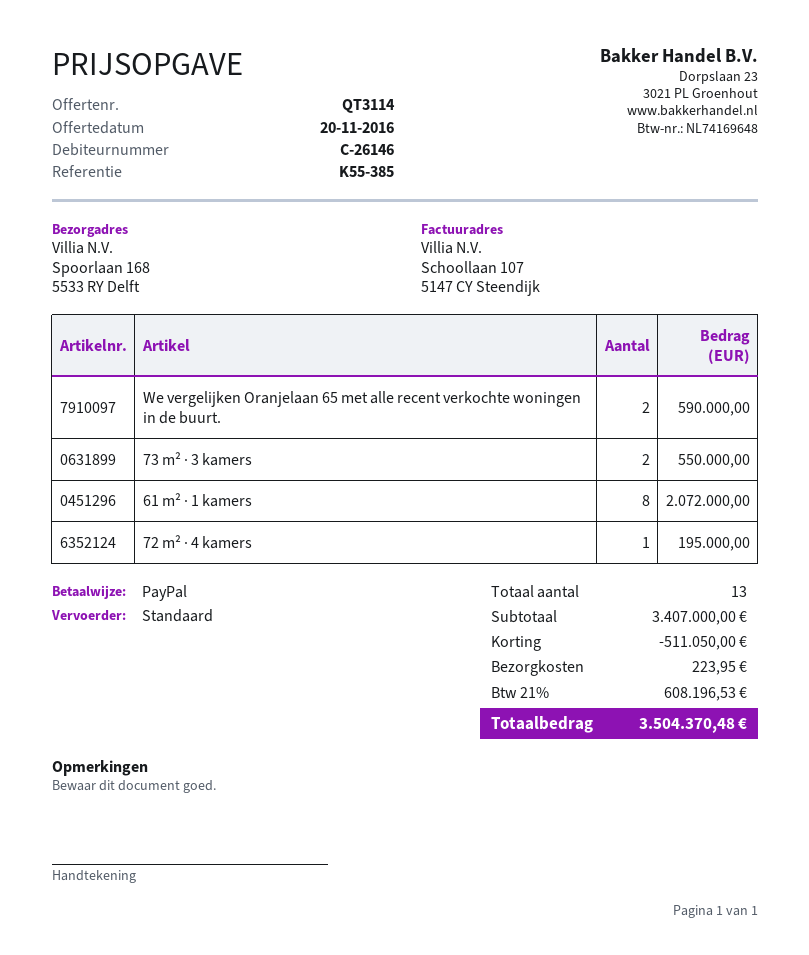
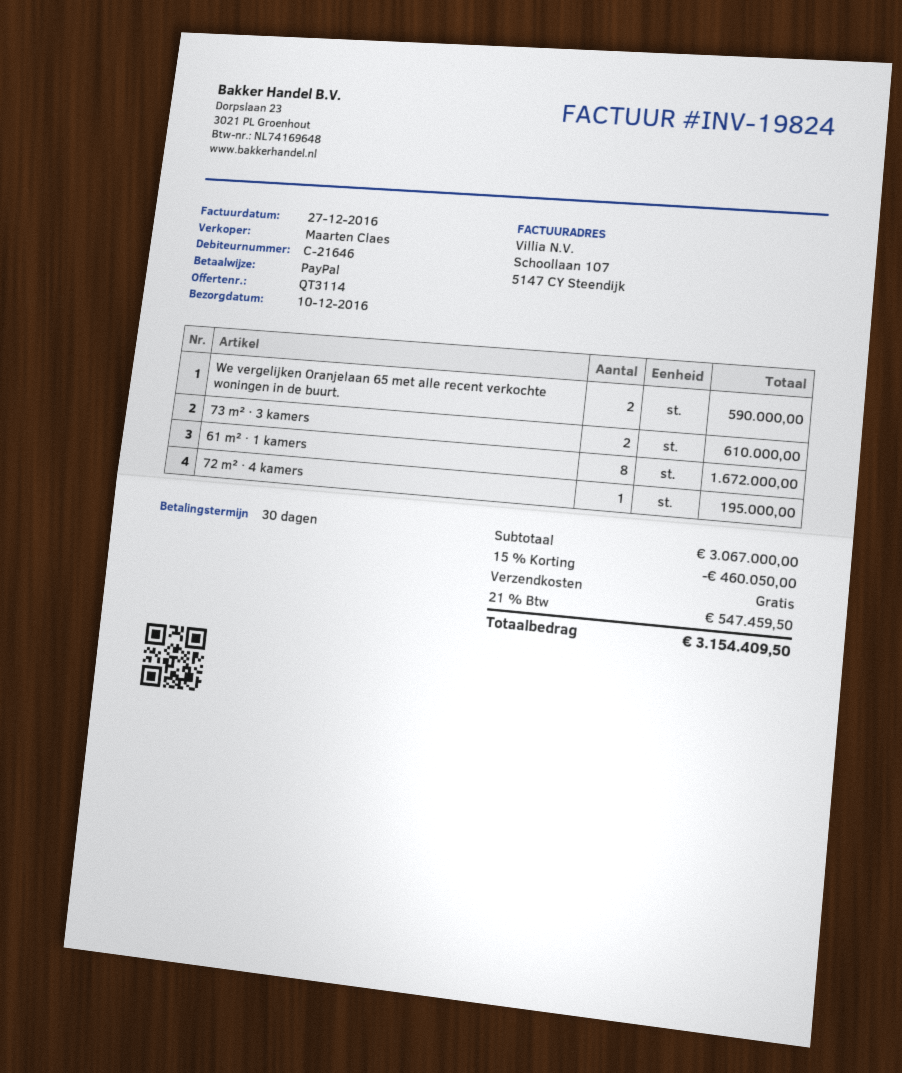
customer number: C-26146 -> C-21646
73 m² · 3 kamers: 2 for 550000.00 -> 2 for 610000.00
61 m² · 1 kamers: 8 for 2072000.00 -> 8 for 1672000.00
subtotal: 3407000.00 -> 3067000.00
discount: 511050.00 -> 460050.00
shipping: 223.95 -> 0.00
tax: 21% = 608196.53 -> 21% = 547459.50
total: 3504370.48 -> 3154409.50

